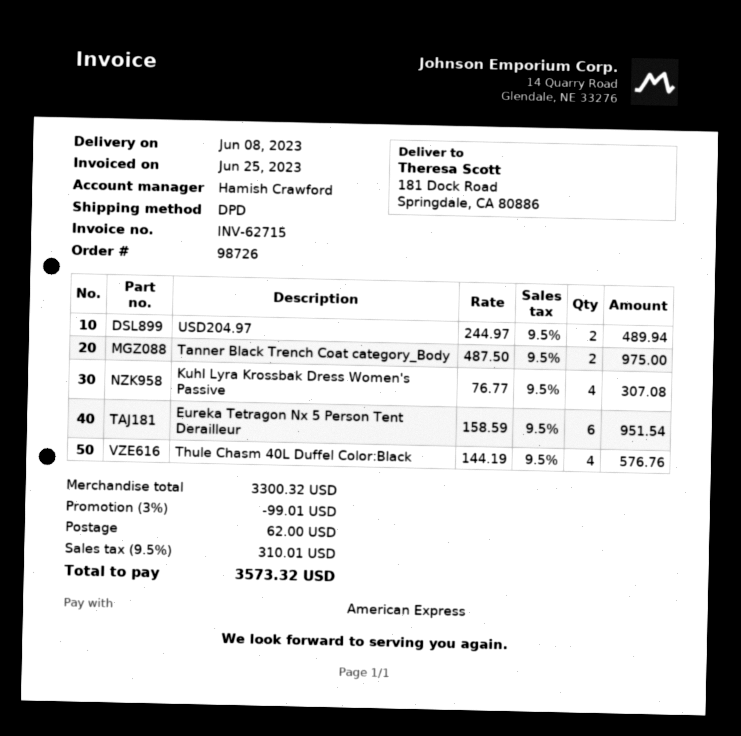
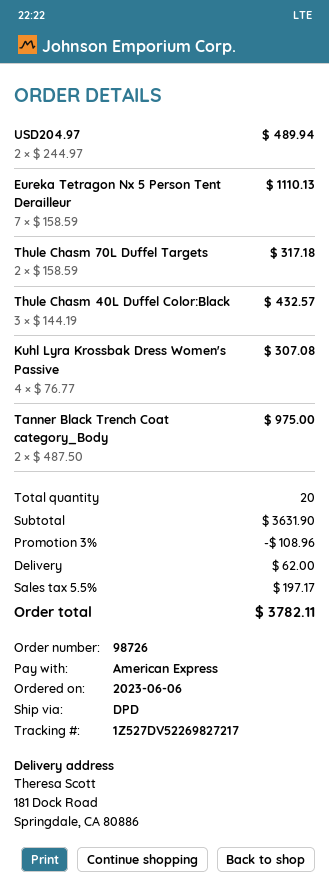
Eureka Tetragon Nx 5 Person Tent Derailleur: 6 x 158.59 = 951.54 -> 7 x 158.59 = 1110.13
Thule Chasm 40L Duffel Color:Black: 4 x 144.19 = 576.76 -> 3 x 144.19 = 432.57
Thule Chasm 70L Duffel Targets: none -> 2 x 158.59 = 317.18
subtotal: 3300.32 -> 3631.90
discount: 3% = 99.01 -> 3% = 108.96
tax: 9.5% = 310.01 -> 5.5% = 197.17
total: 3573.32 -> 3782.11

